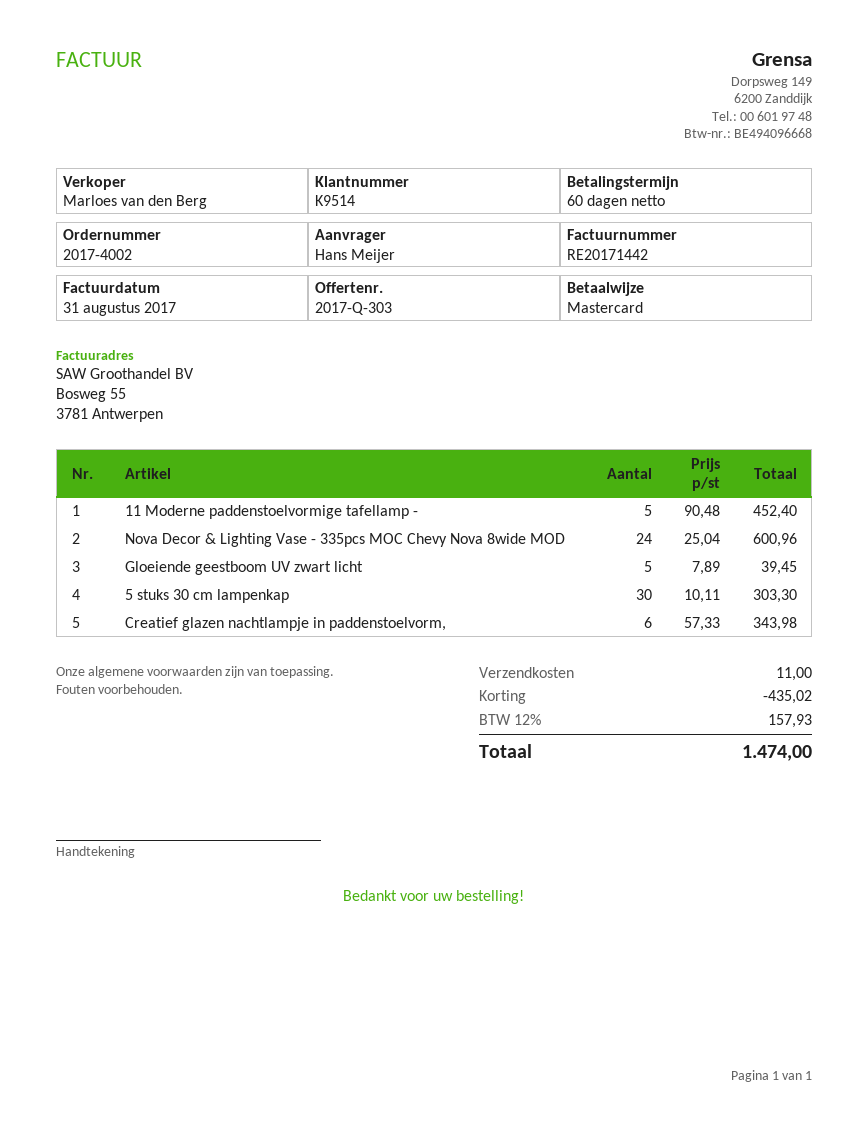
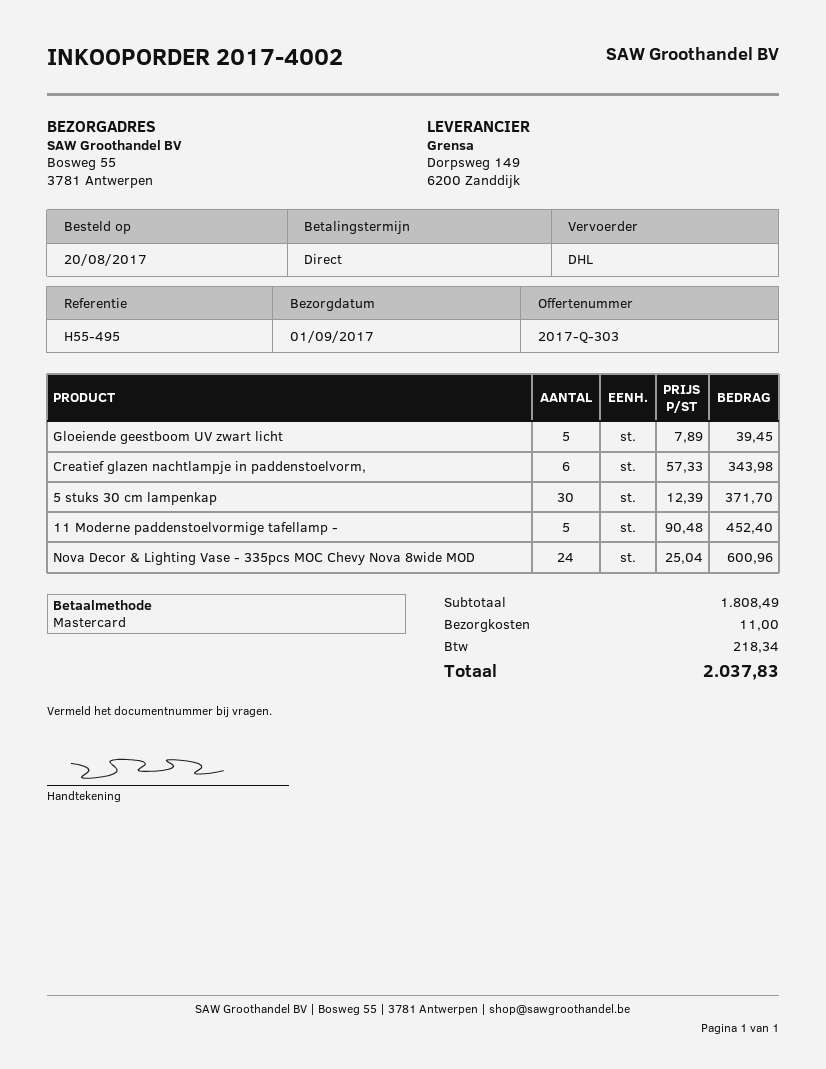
payment terms: 60 days -> on receipt
5 stuks 30 cm lampenkap: 30 x 10.11 = 303.30 -> 30 x 12.39 = 371.70
discount: 435.02 -> none
tax: 157.93 -> 218.34
total: 1474.00 -> 2037.83

